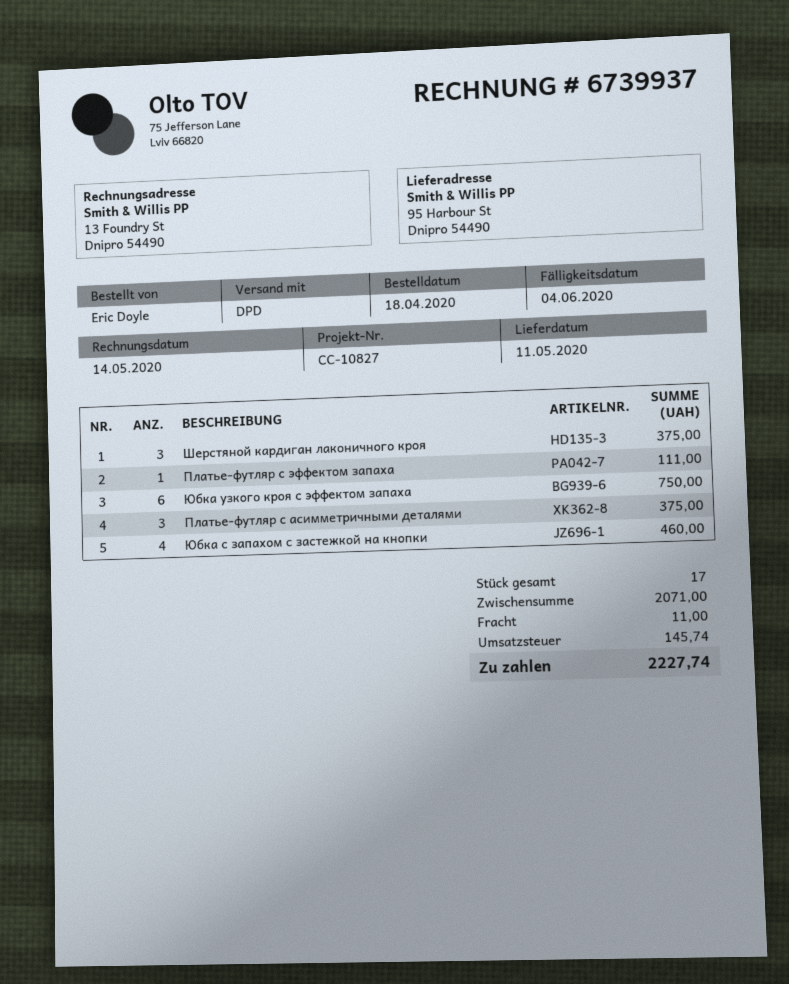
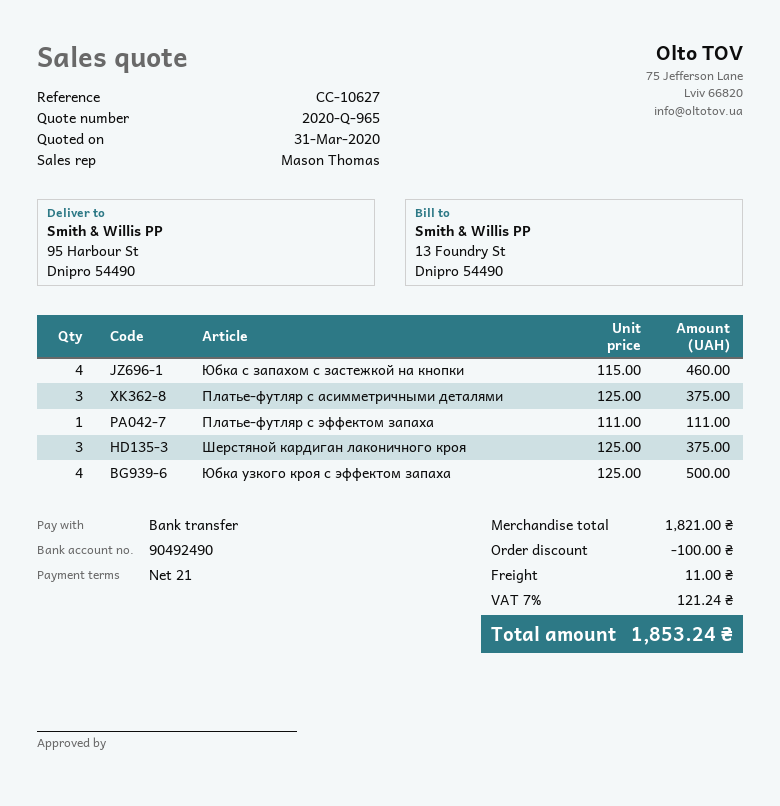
reference: CC-10827 -> CC-10627
Юбка узкого кроя с эффектом запаха: 6 for 750.00 -> 4 for 500.00
subtotal: 2071.00 -> 1821.00
discount: none -> 100.00
tax: 145.74 -> 121.24
total: 2227.74 -> 1853.24

